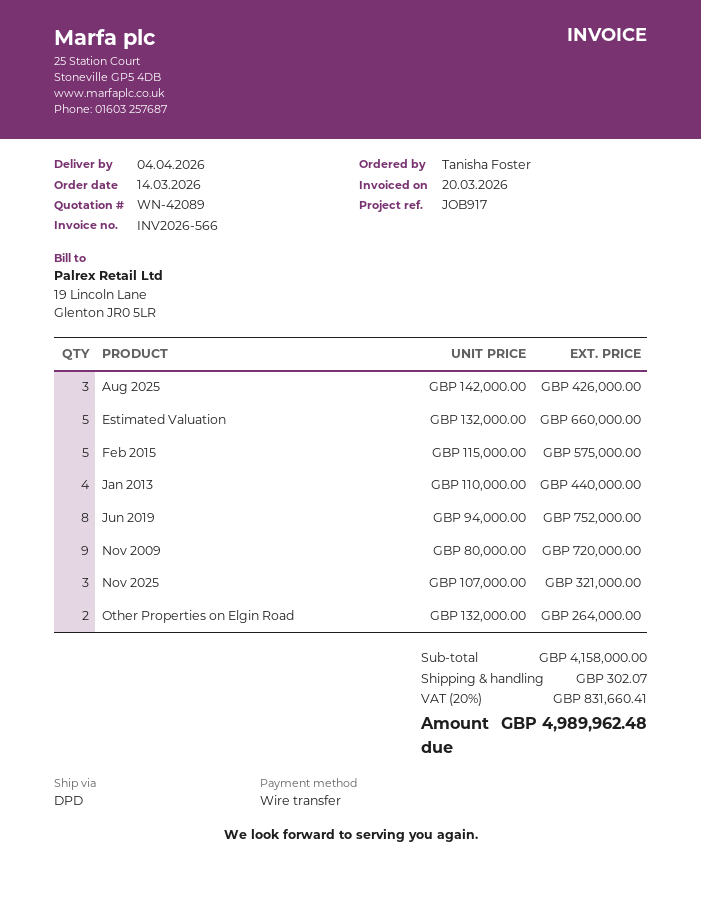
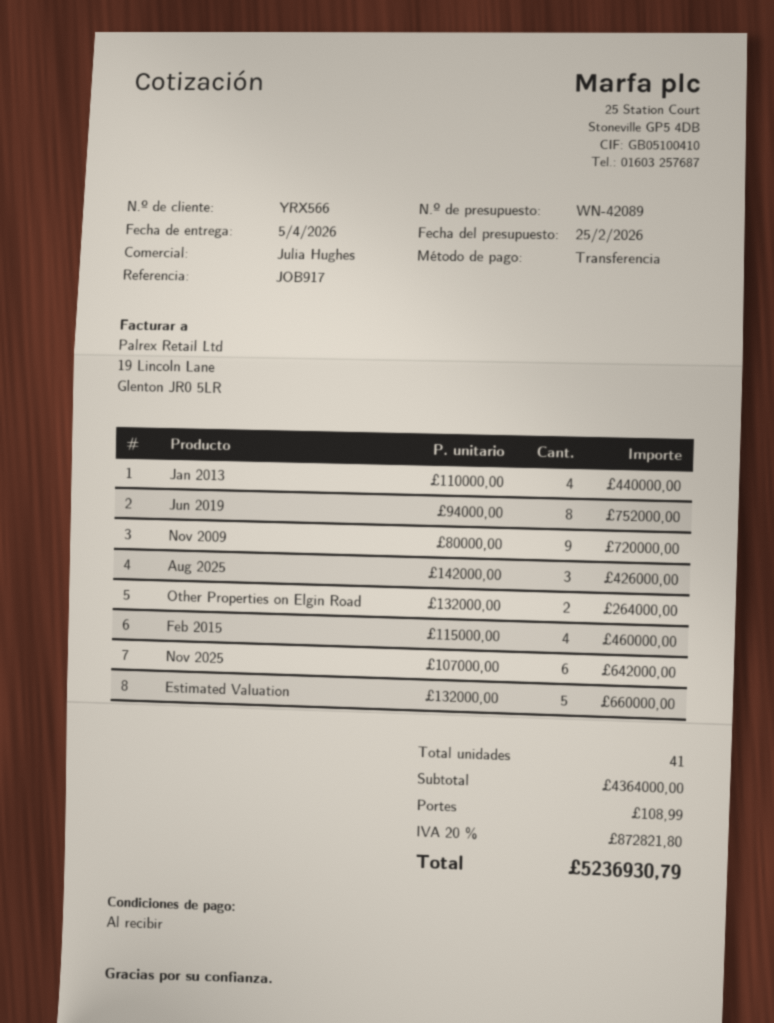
delivery date: 2026-04-04 -> 2026-04-05
Feb 2015: 5 x 115000.00 = 575000.00 -> 4 x 115000.00 = 460000.00
Nov 2025: 3 x 107000.00 = 321000.00 -> 6 x 107000.00 = 642000.00
subtotal: 4158000.00 -> 4364000.00
shipping: 302.07 -> 108.99
tax: 20% = 831660.41 -> 20% = 872821.80
total: 4989962.48 -> 5236930.79

